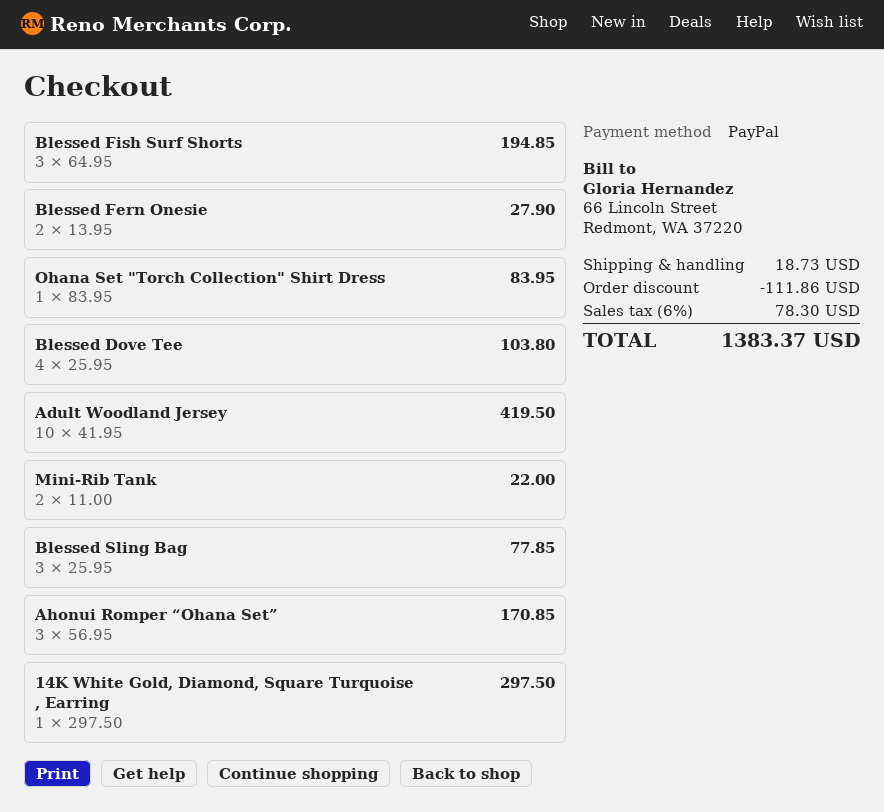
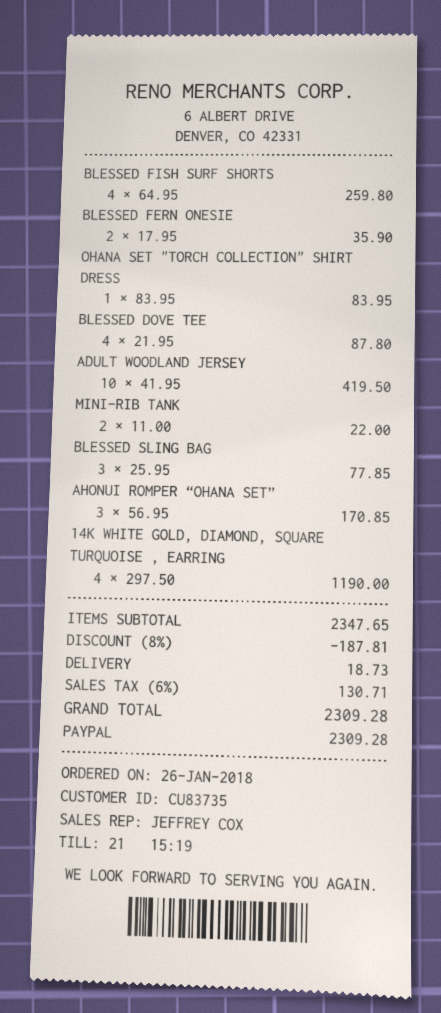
Blessed Fish Surf Shorts: 3 x 64.95 = 194.85 -> 4 x 64.95 = 259.80
Blessed Fern Onesie: 2 x 13.95 = 27.90 -> 2 x 17.95 = 35.90
Blessed Dove Tee: 4 x 25.95 = 103.80 -> 4 x 21.95 = 87.80
14K White Gold, Diamond, Square Turquoise , Earring: 1 x 297.50 = 297.50 -> 4 x 297.50 = 1190.00
discount: 111.86 -> 187.81
tax: 6% = 78.30 -> 6% = 130.71
total: 1383.37 -> 2309.28

